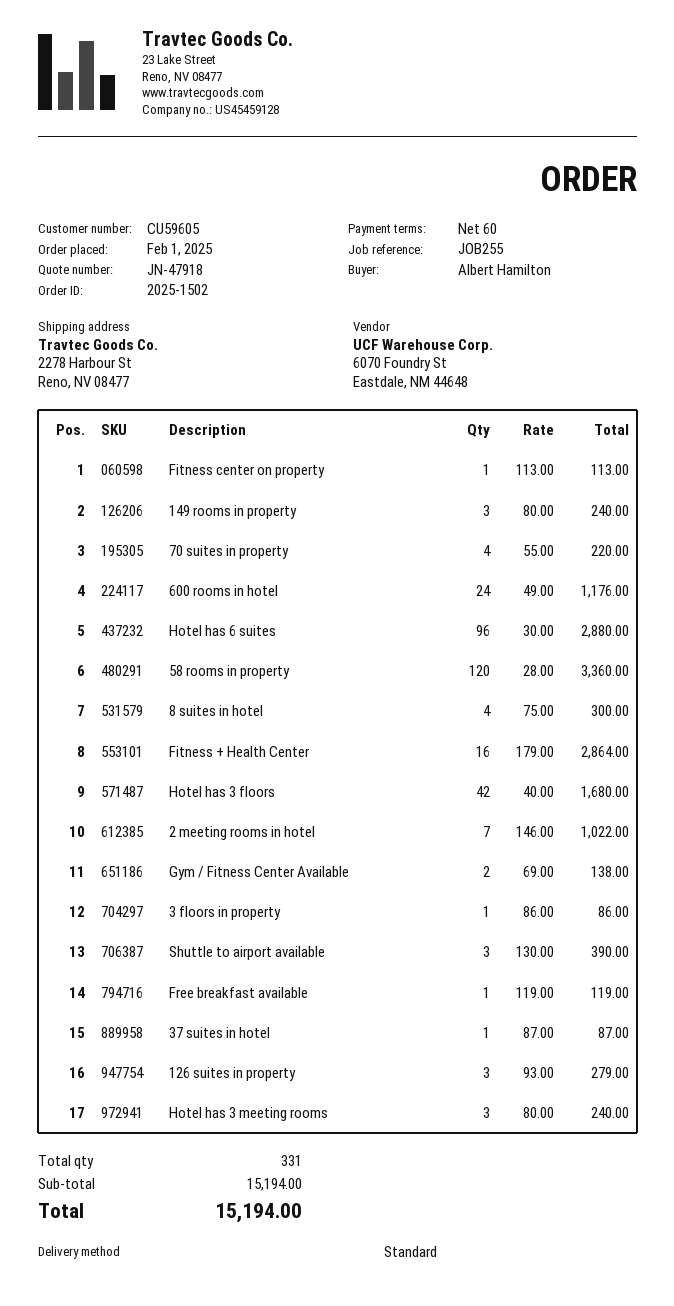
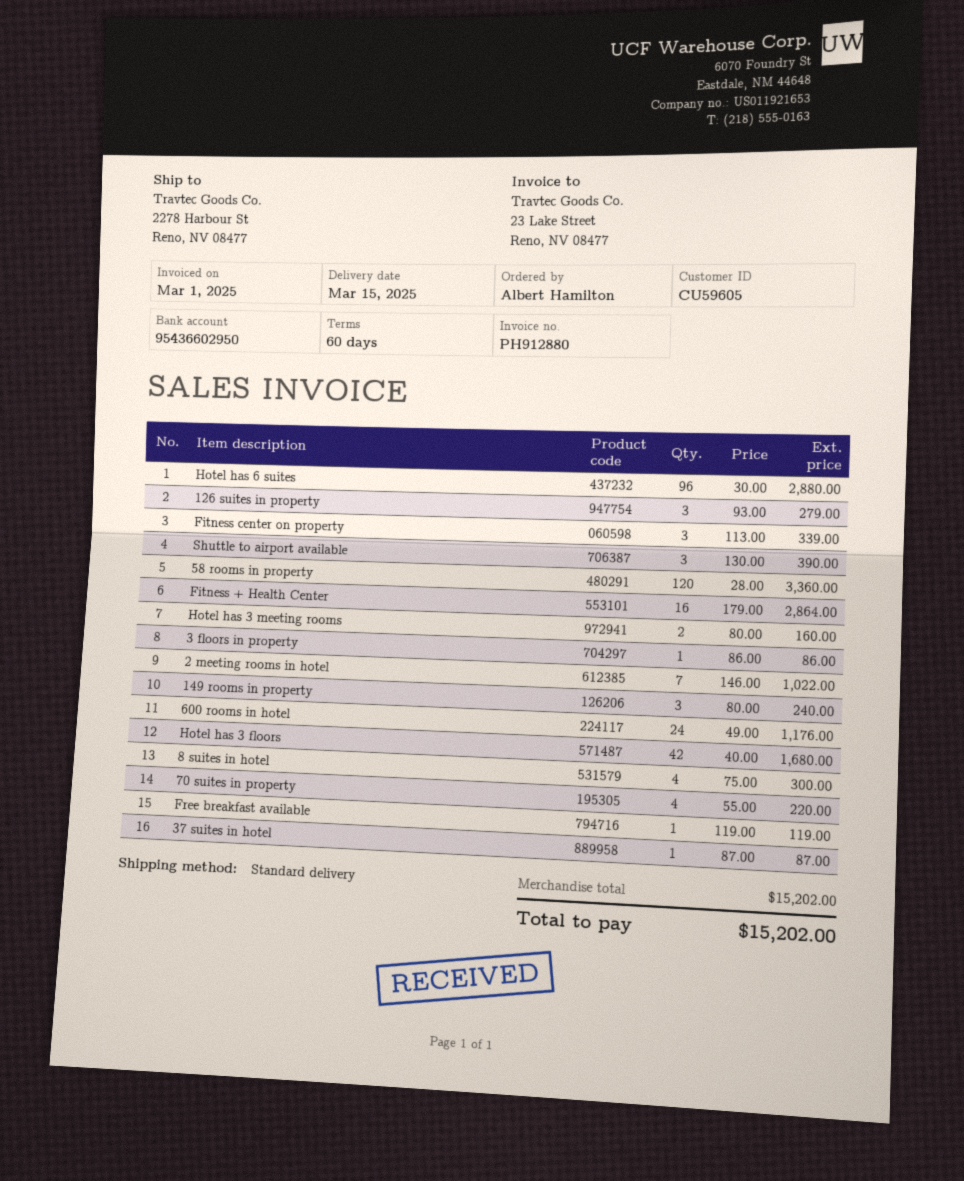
Fitness center on property: 1 x 113.00 = 113.00 -> 3 x 113.00 = 339.00
Gym / Fitness Center Available: 2 x 69.00 = 138.00 -> none
Hotel has 3 meeting rooms: 3 x 80.00 = 240.00 -> 2 x 80.00 = 160.00
subtotal: 15194.00 -> 15202.00
total: 15194.00 -> 15202.00

